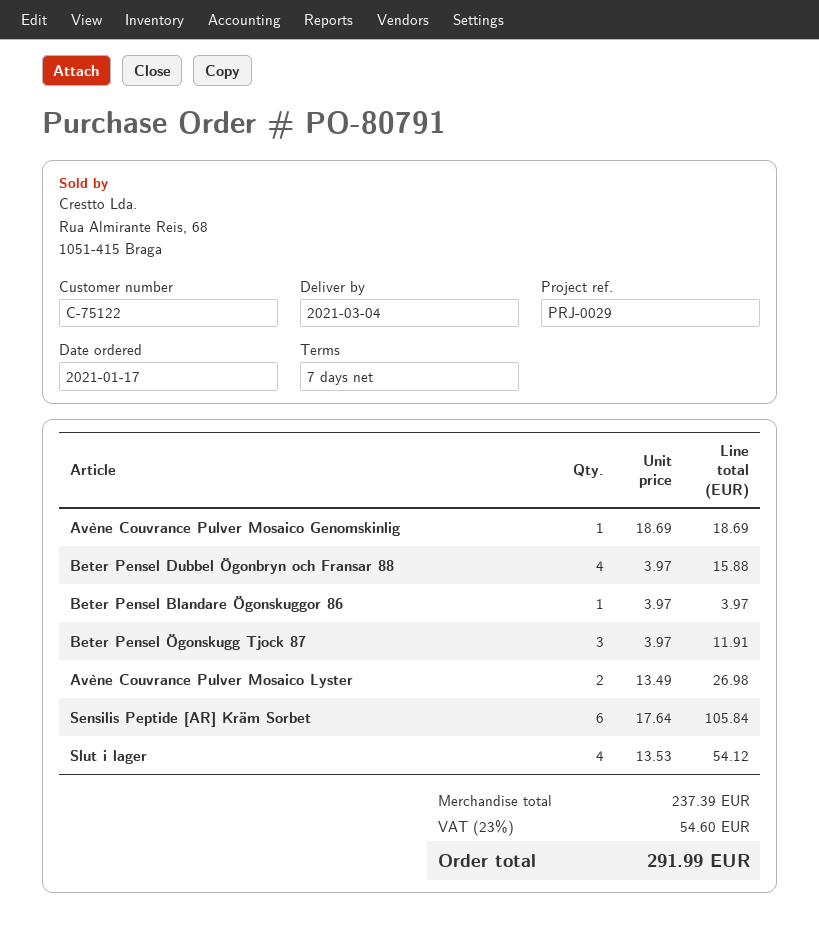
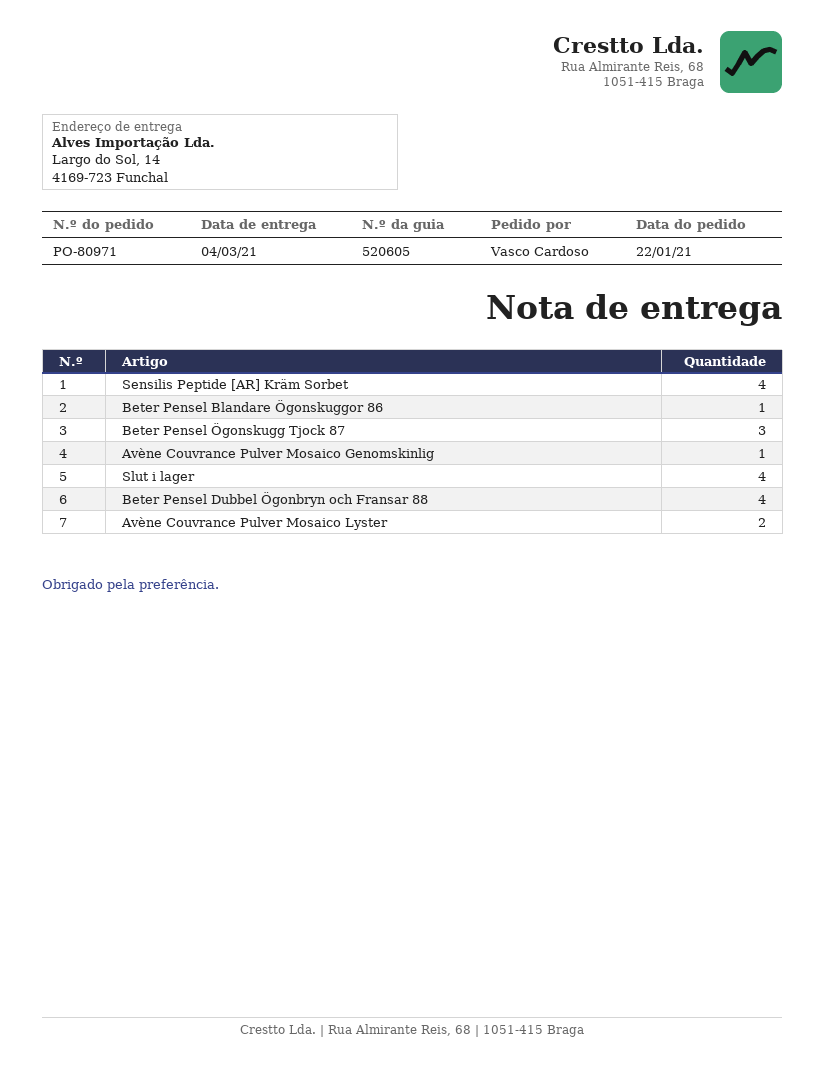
order number: PO-80791 -> PO-80971
order date: 2021-01-17 -> 2021-01-22
Sensilis Peptide [AR] Kräm Sorbet: 6 -> 4

